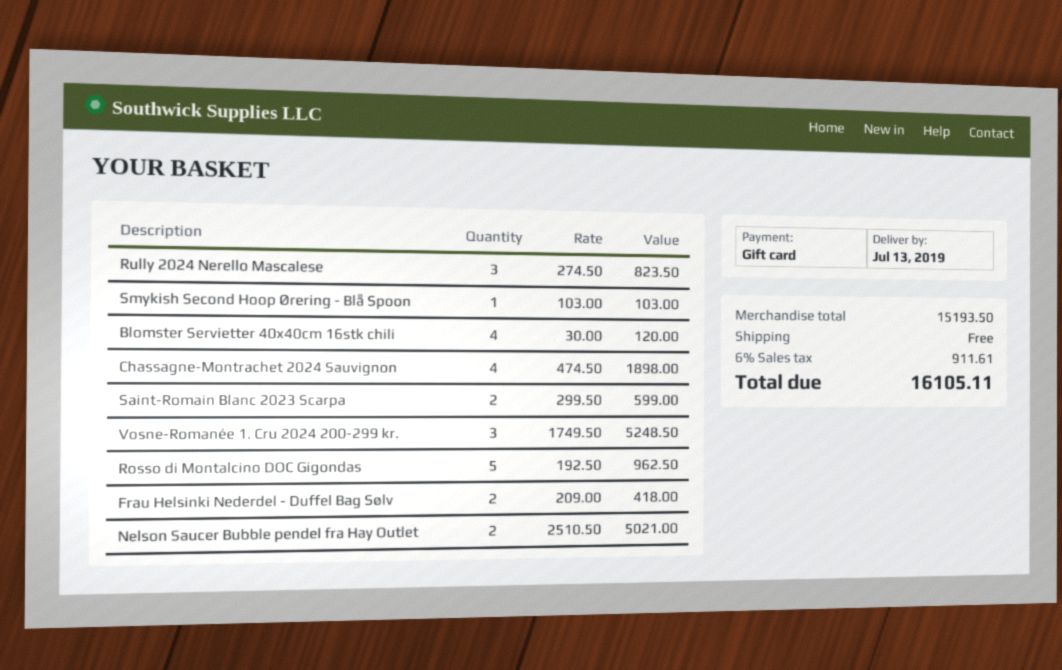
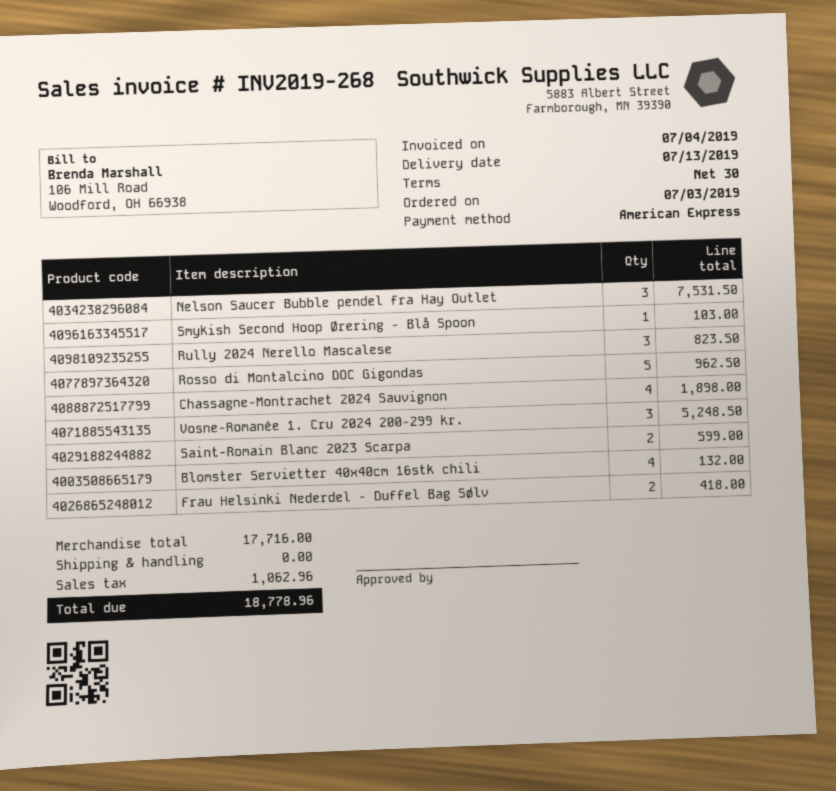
payment method: gift card -> American Express
Blomster Servietter 40x40cm 16stk chili: 4 for 120.00 -> 4 for 132.00
Nelson Saucer Bubble pendel fra Hay Outlet: 2 for 5021.00 -> 3 for 7531.50
subtotal: 15193.50 -> 17716.00
tax: 911.61 -> 1062.96
total: 16105.11 -> 18778.96

